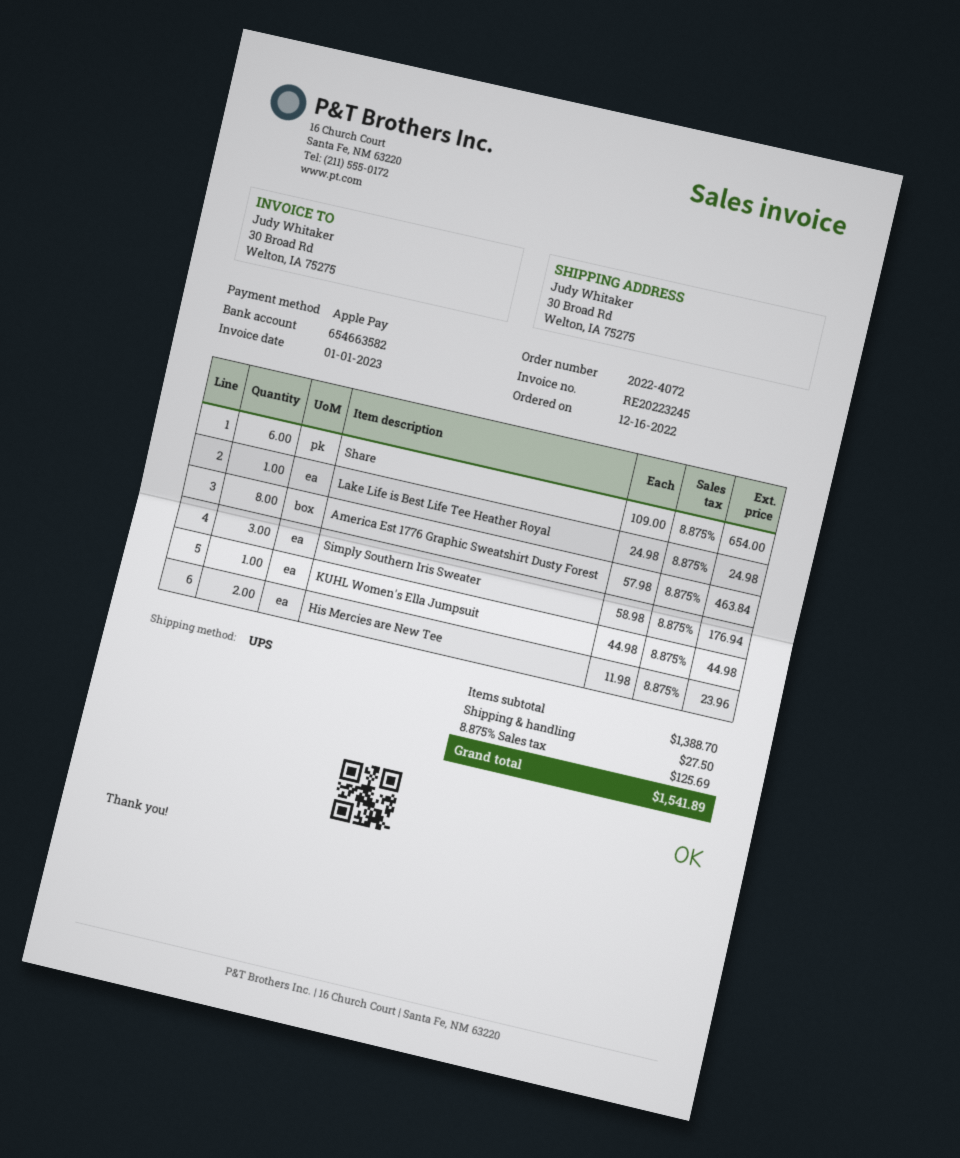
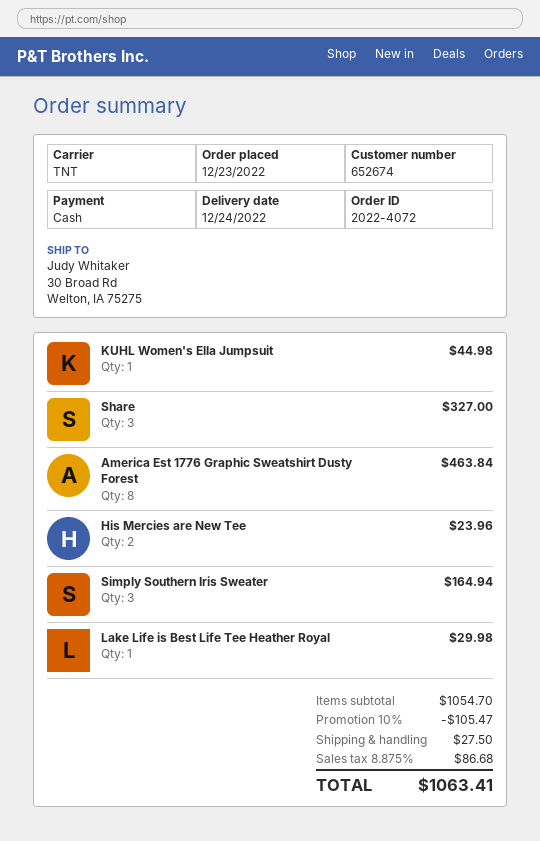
order date: 2022-12-16 -> 2022-12-23
payment method: Apple Pay -> cash
shipping method: UPS -> TNT
Share: 6 for 654.00 -> 3 for 327.00
Lake Life is Best Life Tee Heather Royal: 1 for 24.98 -> 1 for 29.98
Simply Southern Iris Sweater: 3 for 176.94 -> 3 for 164.94
subtotal: 1388.70 -> 1054.70
discount: none -> 10% = 105.47
tax: 8.875% = 125.69 -> 8.875% = 86.68
total: 1541.89 -> 1063.41

